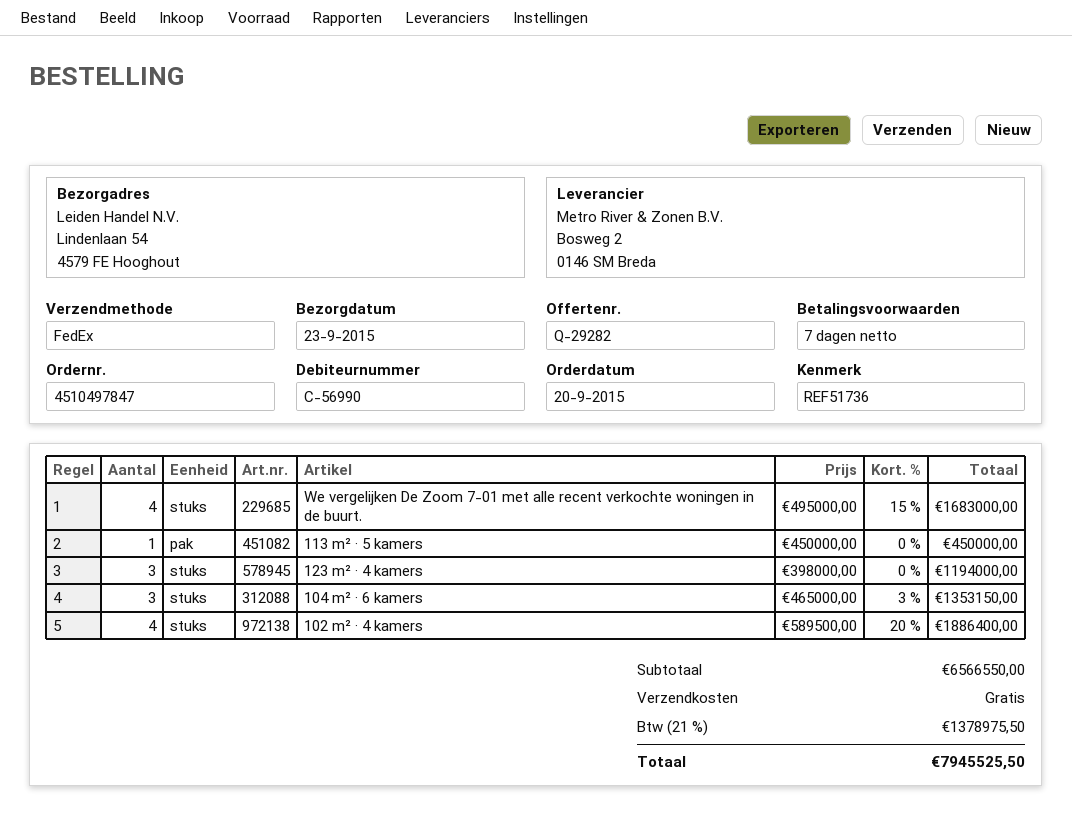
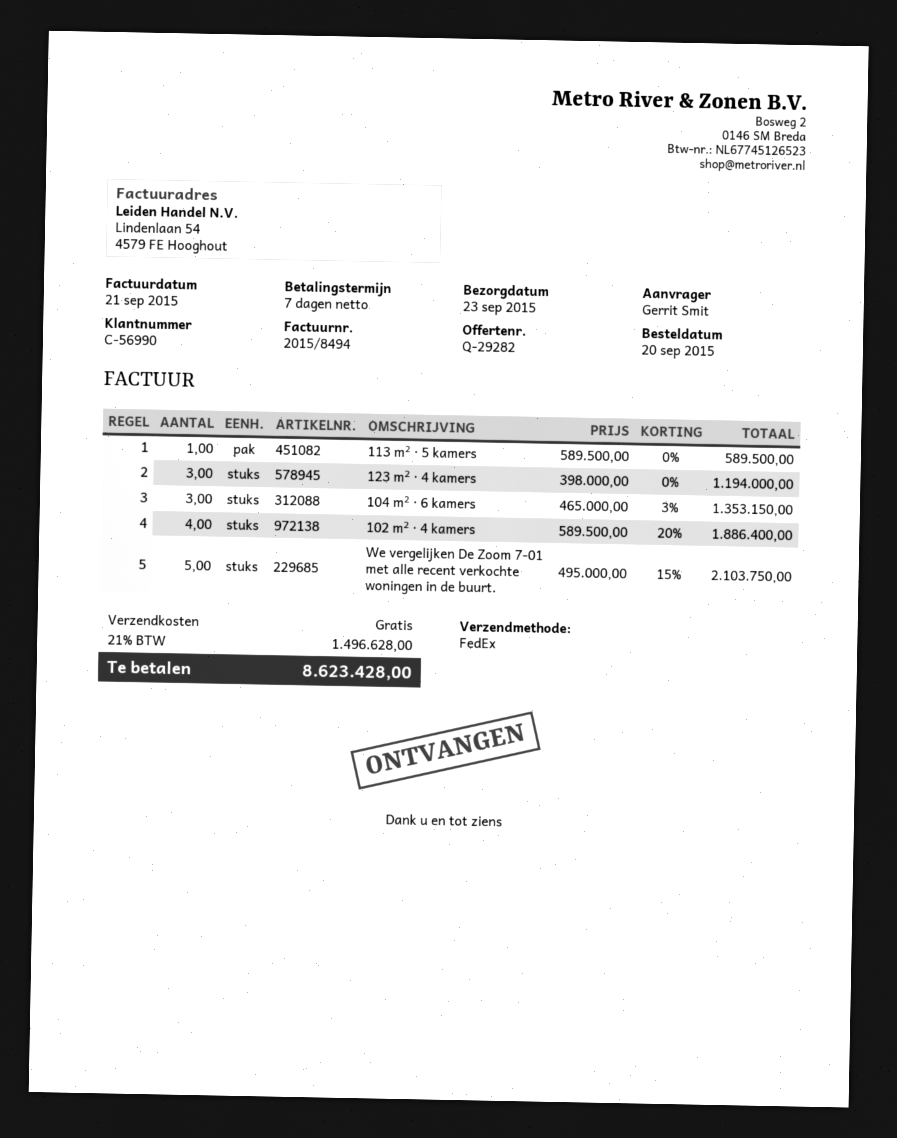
We vergelijken De Zoom 7-01 met alle recent verkochte woningen in de buurt.: 4 x 495000.00 - 15% = 1683000.00 -> 5 x 495000.00 - 15% = 2103750.00
113 m² · 5 kamers: 1 x 450000.00 = 450000.00 -> 1 x 589500.00 = 589500.00
tax: 21% = 1378975.50 -> 21% = 1496628.00
total: 7945525.50 -> 8623428.00

